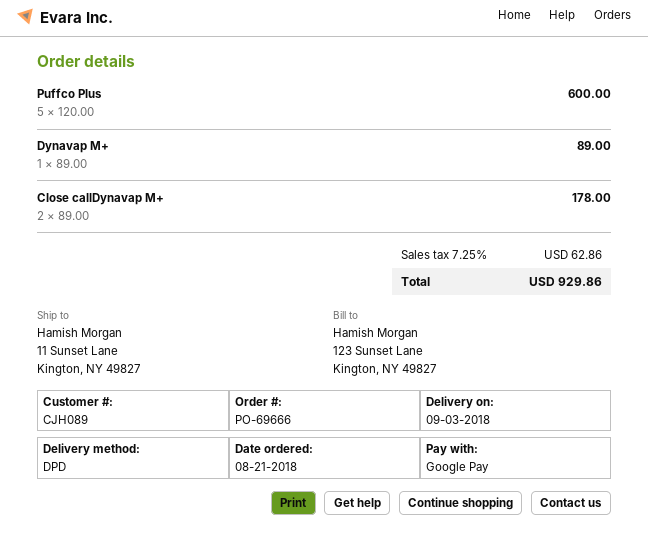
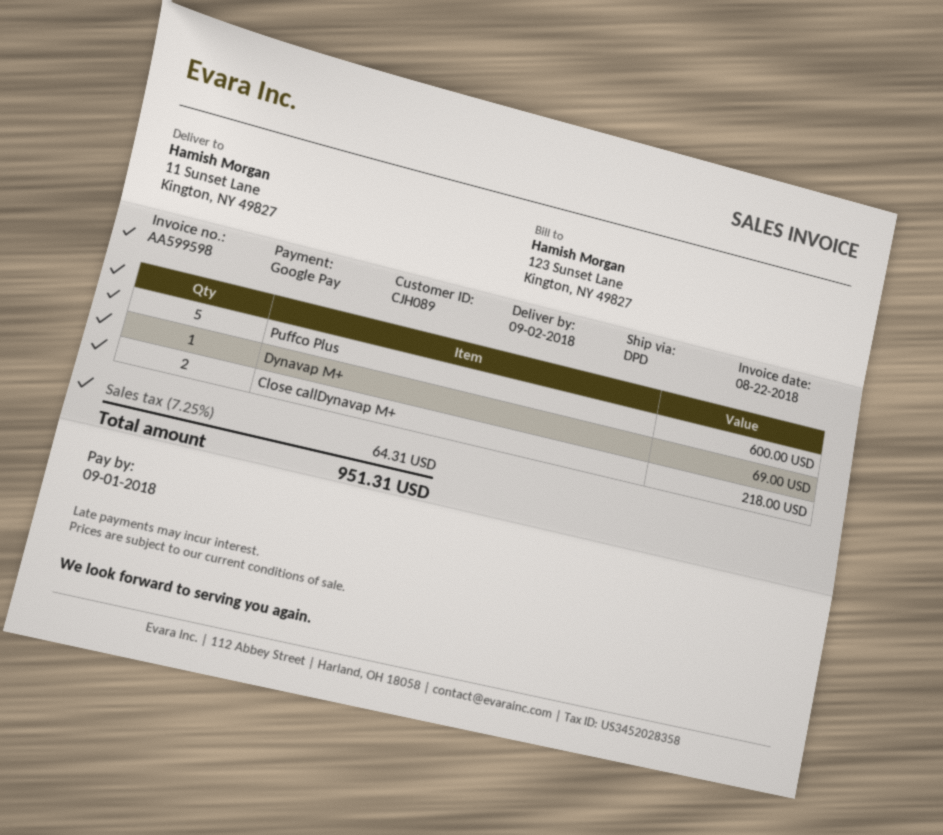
delivery date: 2018-09-03 -> 2018-09-02
Dynavap M+: 1 for 89.00 -> 1 for 69.00
Close callDynavap M+: 2 for 178.00 -> 2 for 218.00
tax: 7.25% = 62.86 -> 7.25% = 64.31
total: 929.86 -> 951.31

